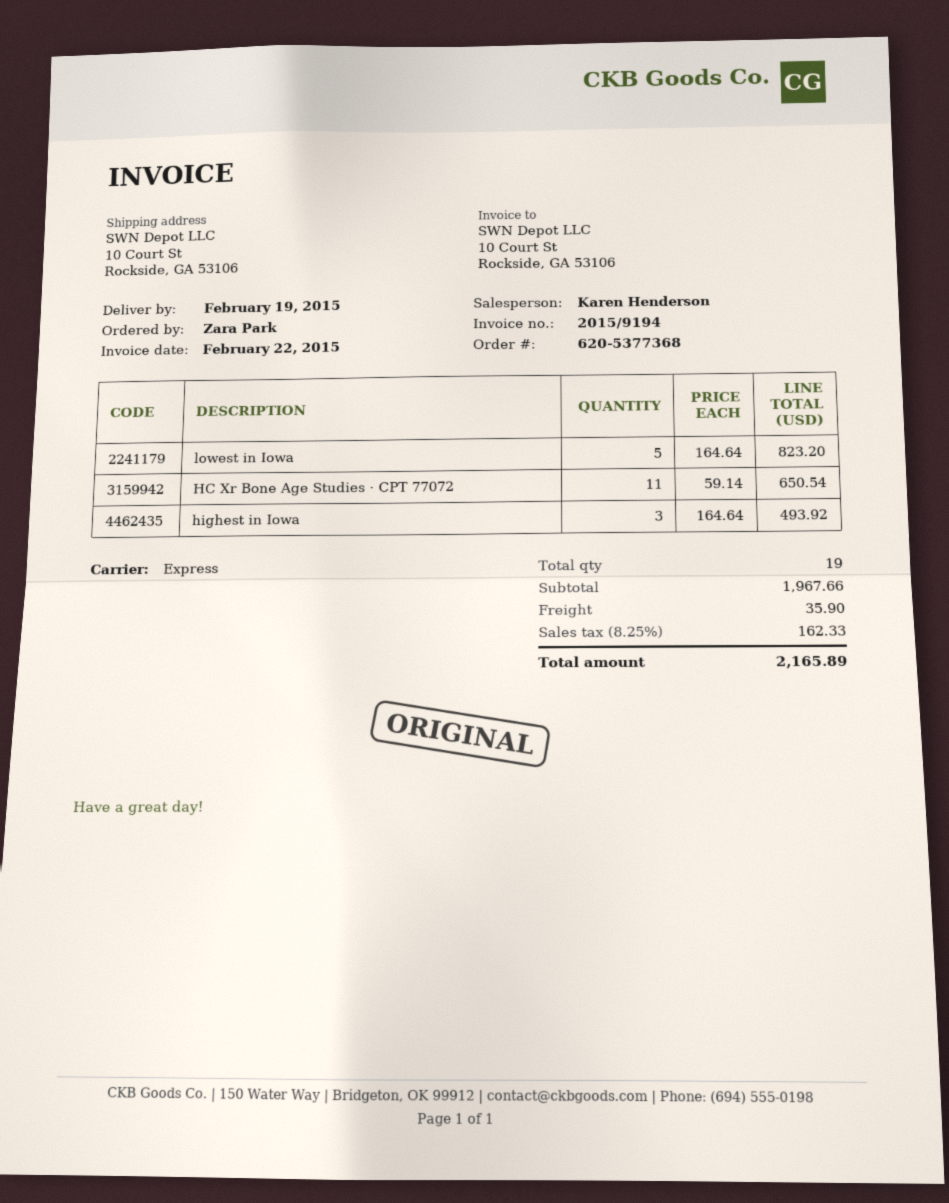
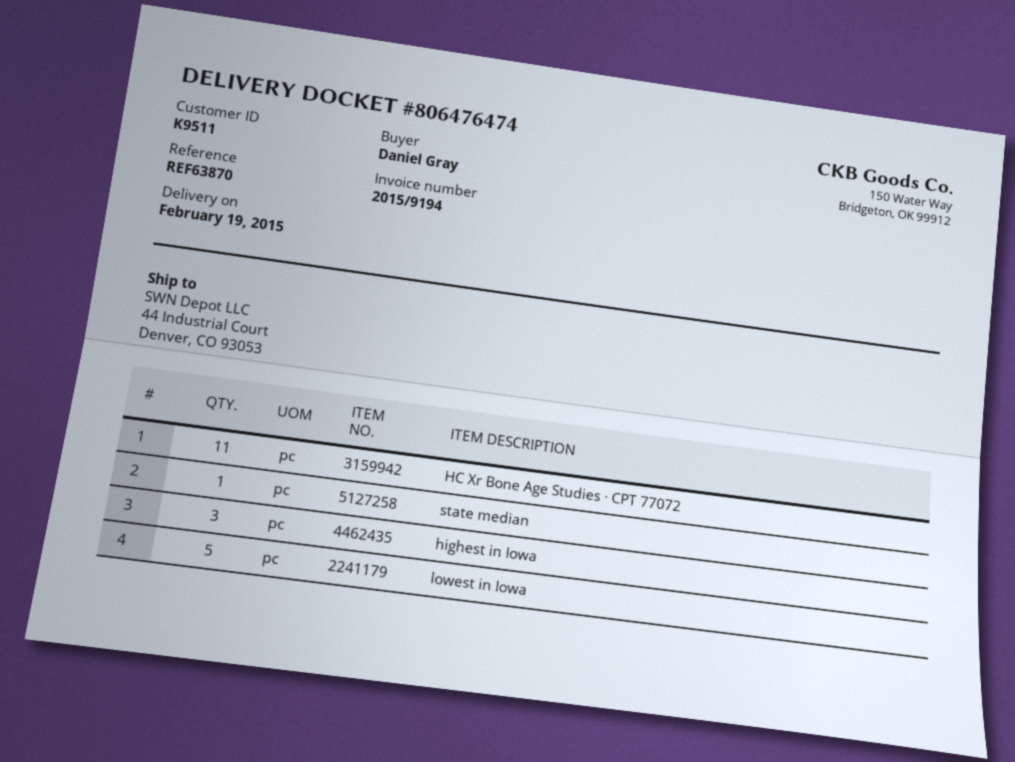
ordered by: Zara Park -> Daniel Gray
ship to: 10 Court St, Rockside, GA 53106 -> 44 Industrial Court, Denver, CO 93053
state median: none -> 1

